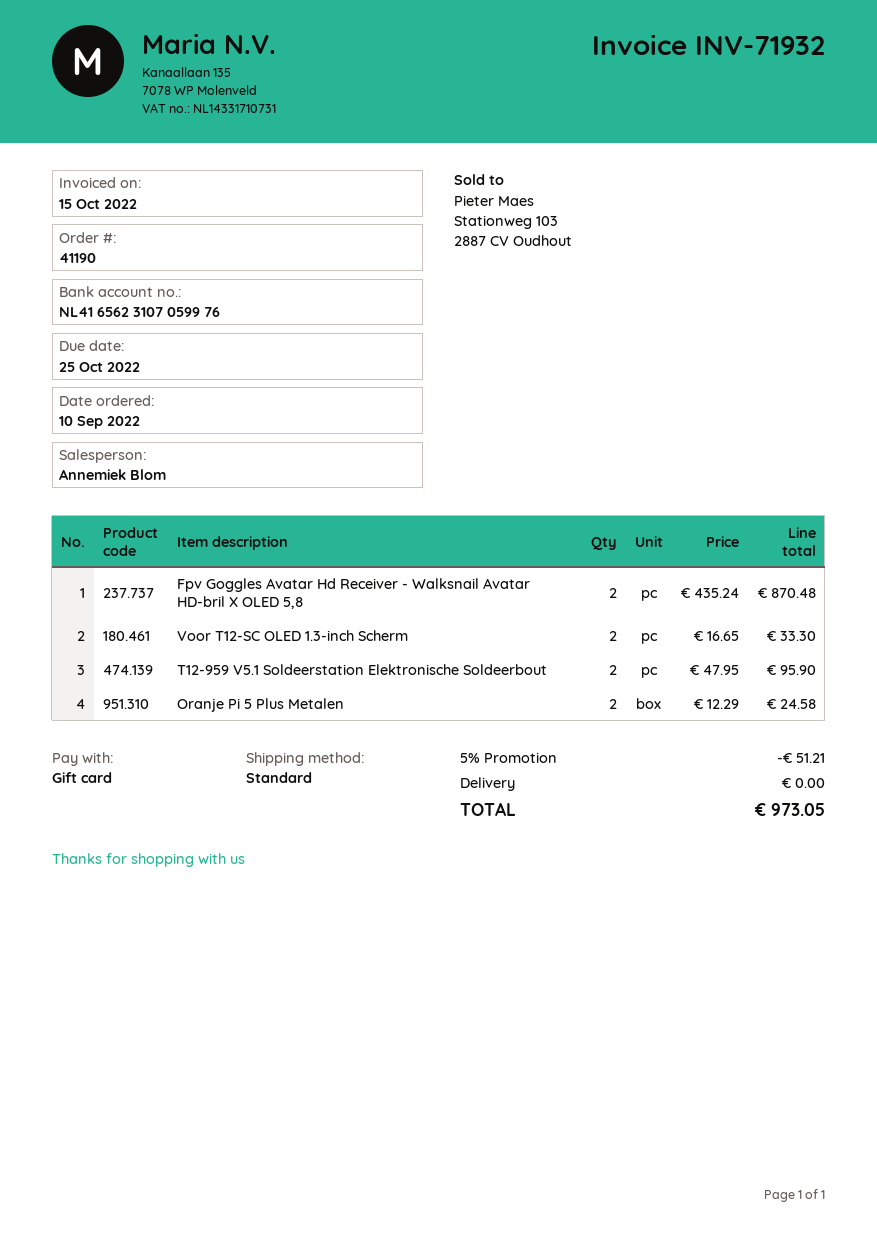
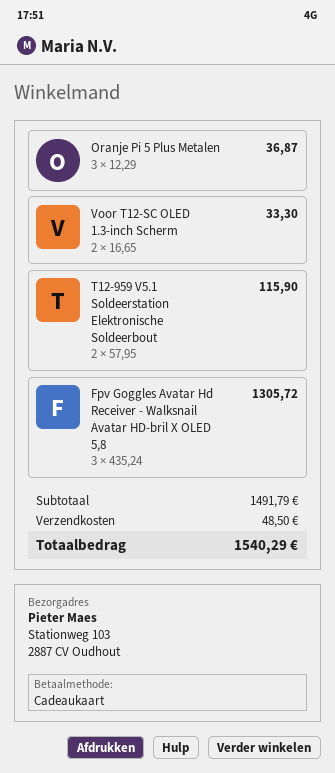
Fpv Goggles Avatar Hd Receiver - Walksnail Avatar HD-bril X OLED 5,8: 2 x 435.24 = 870.48 -> 3 x 435.24 = 1305.72
T12-959 V5.1 Soldeerstation Elektronische Soldeerbout: 2 x 47.95 = 95.90 -> 2 x 57.95 = 115.90
Oranje Pi 5 Plus Metalen: 2 x 12.29 = 24.58 -> 3 x 12.29 = 36.87
discount: 5% = 51.21 -> none
shipping: 0.00 -> 48.50
total: 973.05 -> 1540.29

